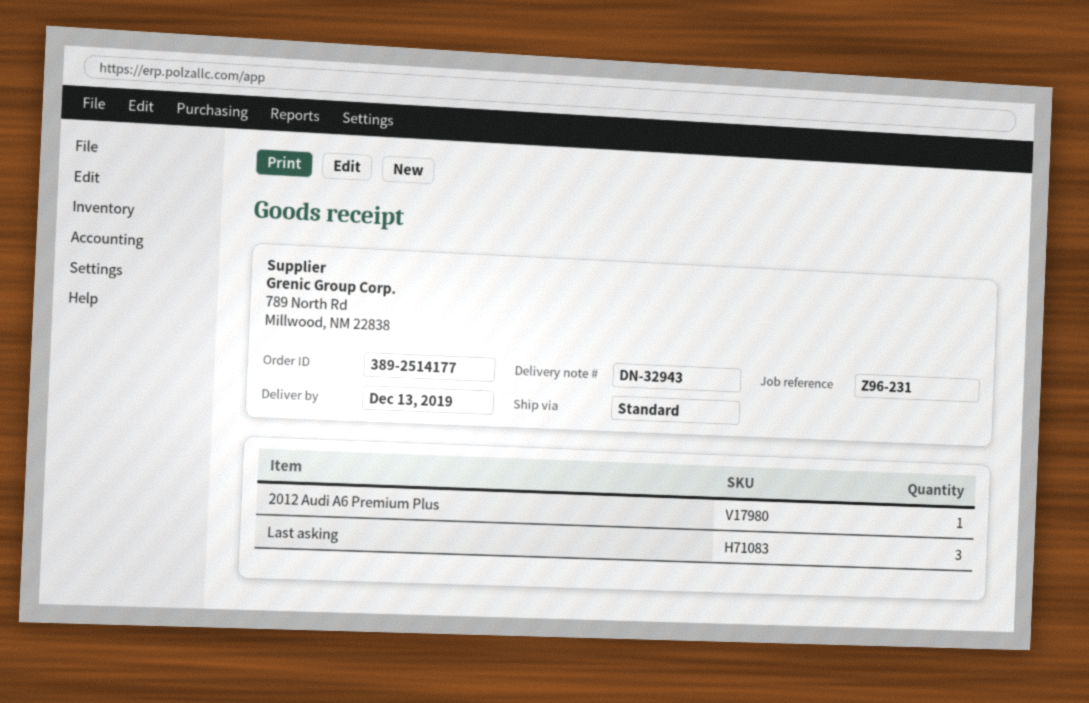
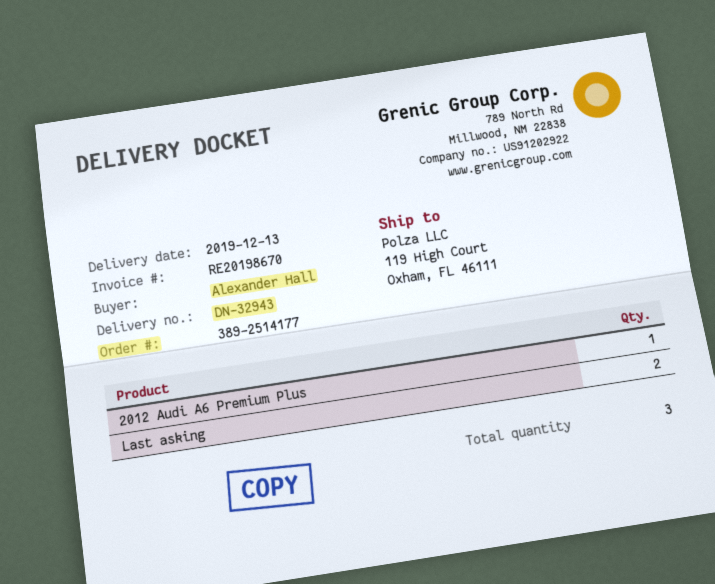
Last asking: 3 -> 2

